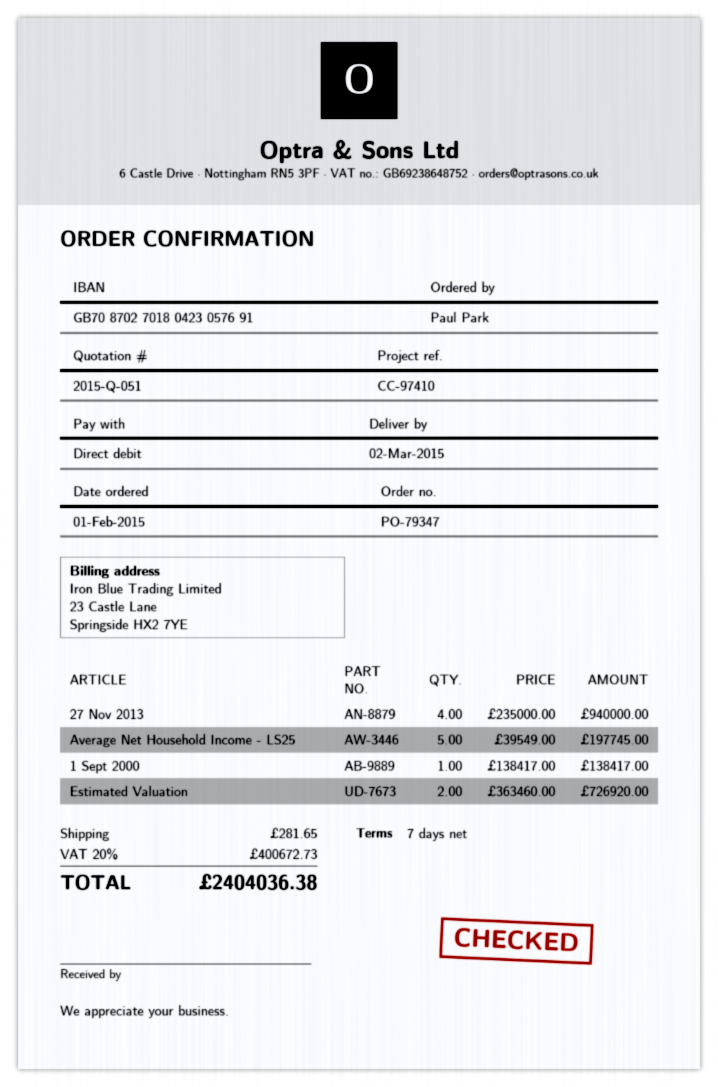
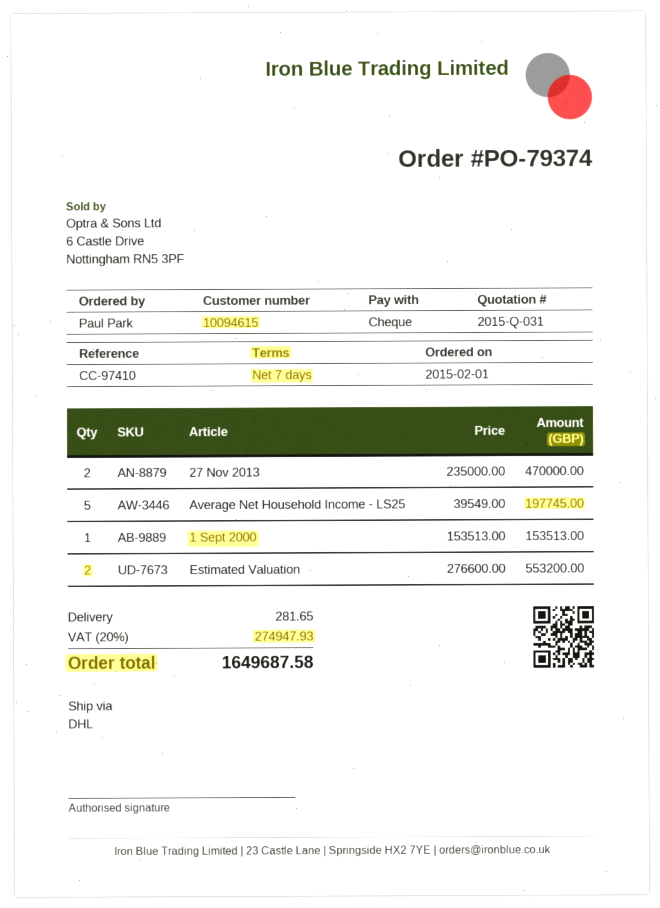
quote number: 2015-Q-051 -> 2015-Q-031
order number: PO-79347 -> PO-79374
payment method: direct debit -> cheque
27 Nov 2013: 4 x 235000.00 = 940000.00 -> 2 x 235000.00 = 470000.00
1 Sept 2000: 1 x 138417.00 = 138417.00 -> 1 x 153513.00 = 153513.00
Estimated Valuation: 2 x 363460.00 = 726920.00 -> 2 x 276600.00 = 553200.00
tax: 20% = 400672.73 -> 20% = 274947.93
total: 2404036.38 -> 1649687.58

